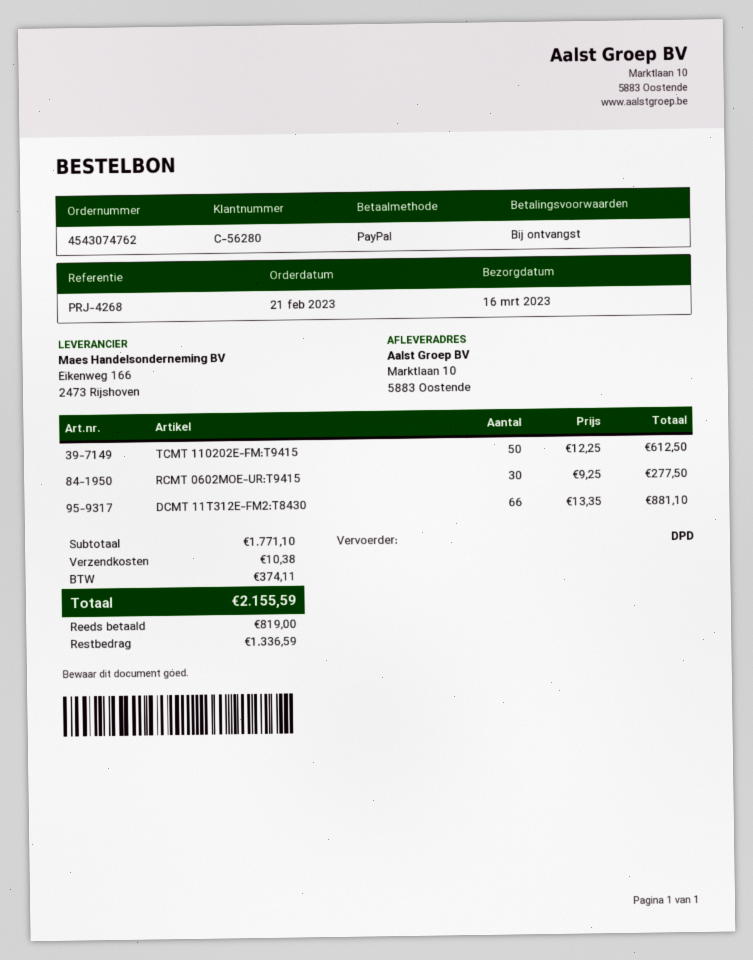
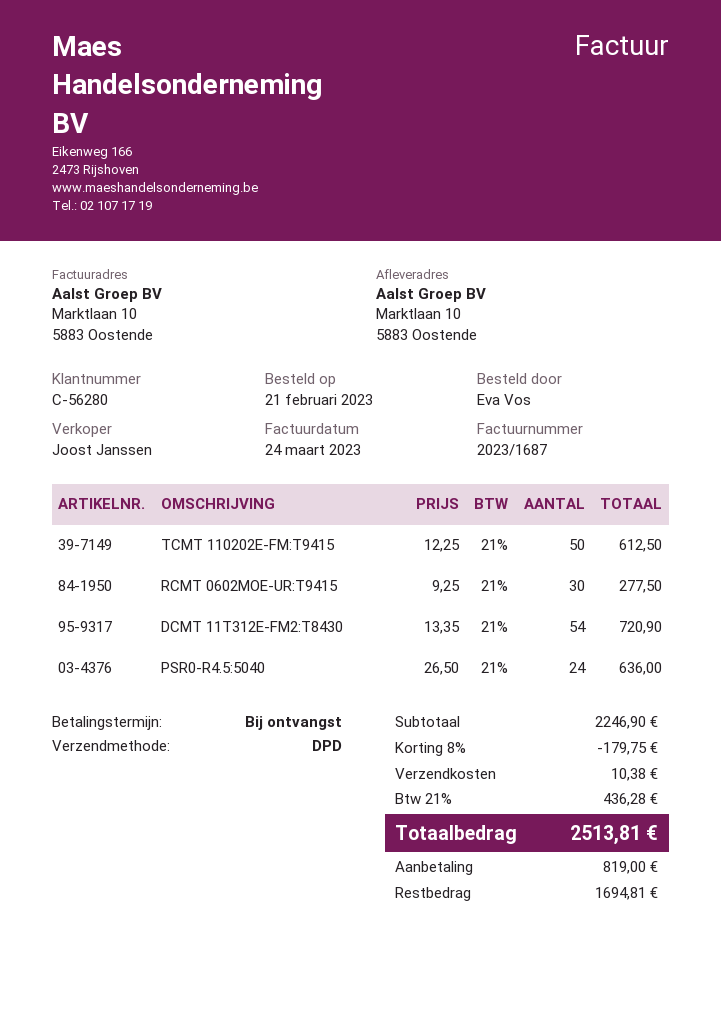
DCMT 11T312E-FM2:T8430: 66 x 13.35 = 881.10 -> 54 x 13.35 = 720.90
PSR0-R4.5:5040: none -> 24 x 26.50 = 636.00
subtotal: 1771.10 -> 2246.90
discount: none -> 8% = 179.75
tax: 374.11 -> 436.28
total: 2155.59 -> 2513.81
balance: 1336.59 -> 1694.81

